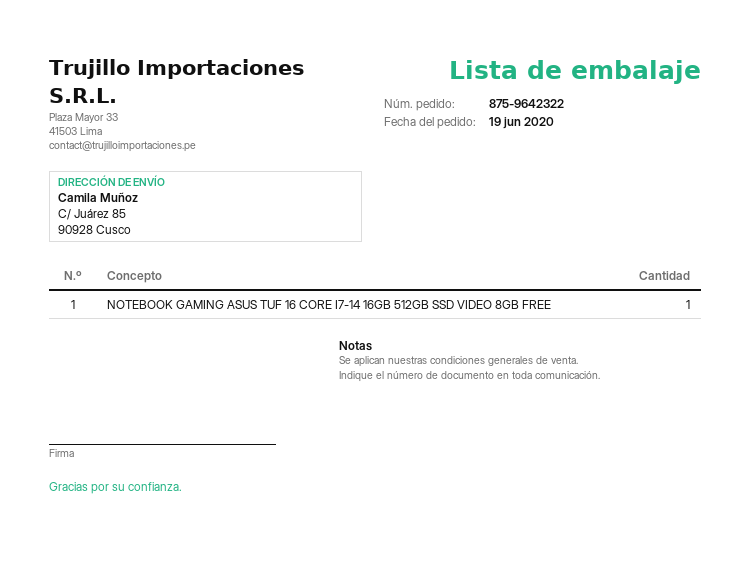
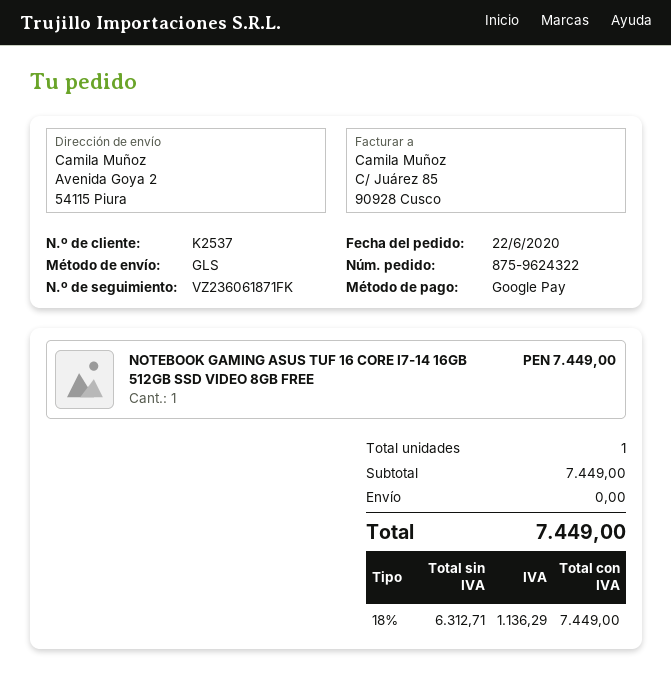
order number: 875-9642322 -> 875-9624322
order date: 2020-06-19 -> 2020-06-22
ship to: C/ Juárez 85, 90928 Cusco -> Avenida Goya 2, 54115 Piura

